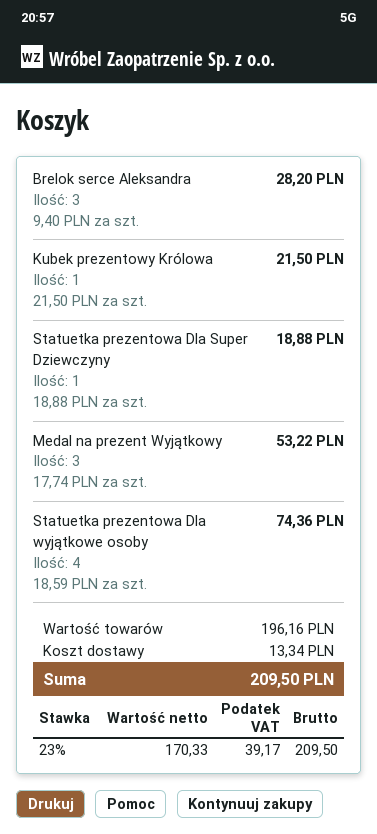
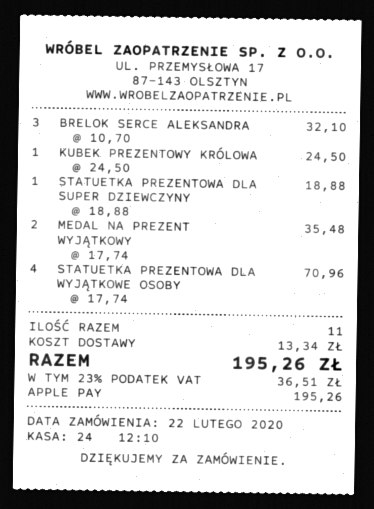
Brelok serce Aleksandra: 3 x 9.40 = 28.20 -> 3 x 10.70 = 32.10
Kubek prezentowy Królowa: 1 x 21.50 = 21.50 -> 1 x 24.50 = 24.50
Medal na prezent Wyjątkowy: 3 x 17.74 = 53.22 -> 2 x 17.74 = 35.48
Statuetka prezentowa Dla wyjątkowe osoby: 4 x 18.59 = 74.36 -> 4 x 17.74 = 70.96
tax: 23% = 39.17 -> 23% = 36.51
total: 209.50 -> 195.26

